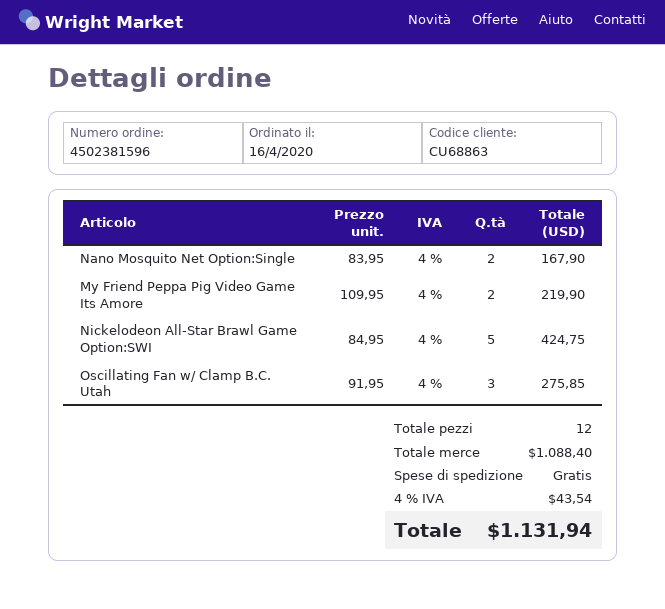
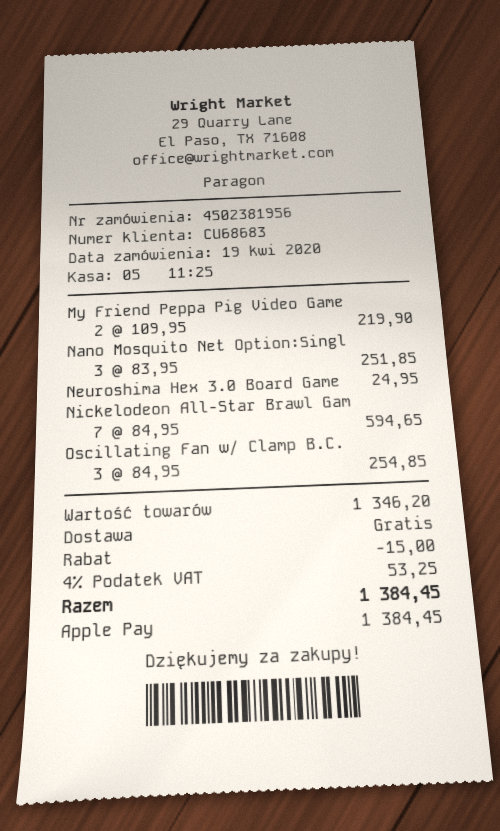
order number: 4502381596 -> 4502381956
order date: 2020-04-16 -> 2020-04-19
customer number: CU68863 -> CU68683
Nano Mosquito Net Option:Single: 2 x 83.95 = 167.90 -> 3 x 83.95 = 251.85
Nickelodeon All-Star Brawl Game Option:SWI: 5 x 84.95 = 424.75 -> 7 x 84.95 = 594.65
Oscillating Fan w/ Clamp B.C. Utah: 3 x 91.95 = 275.85 -> 3 x 84.95 = 254.85
Neuroshima Hex 3.0 Board Game: none -> 1 x 24.95 = 24.95
subtotal: 1088.40 -> 1346.20
discount: none -> 15.00
tax: 4% = 43.54 -> 4% = 53.25
total: 1131.94 -> 1384.45

